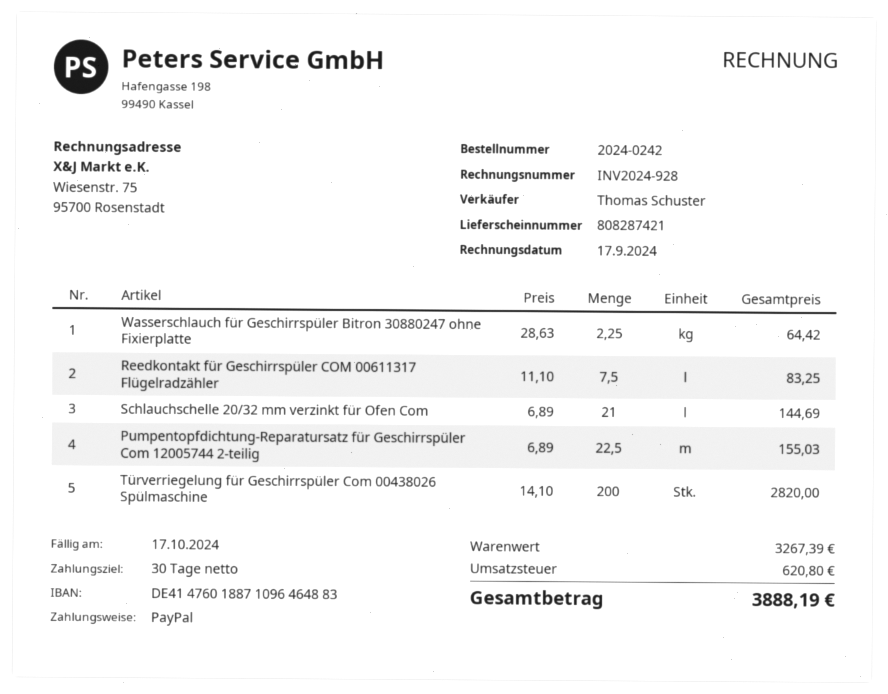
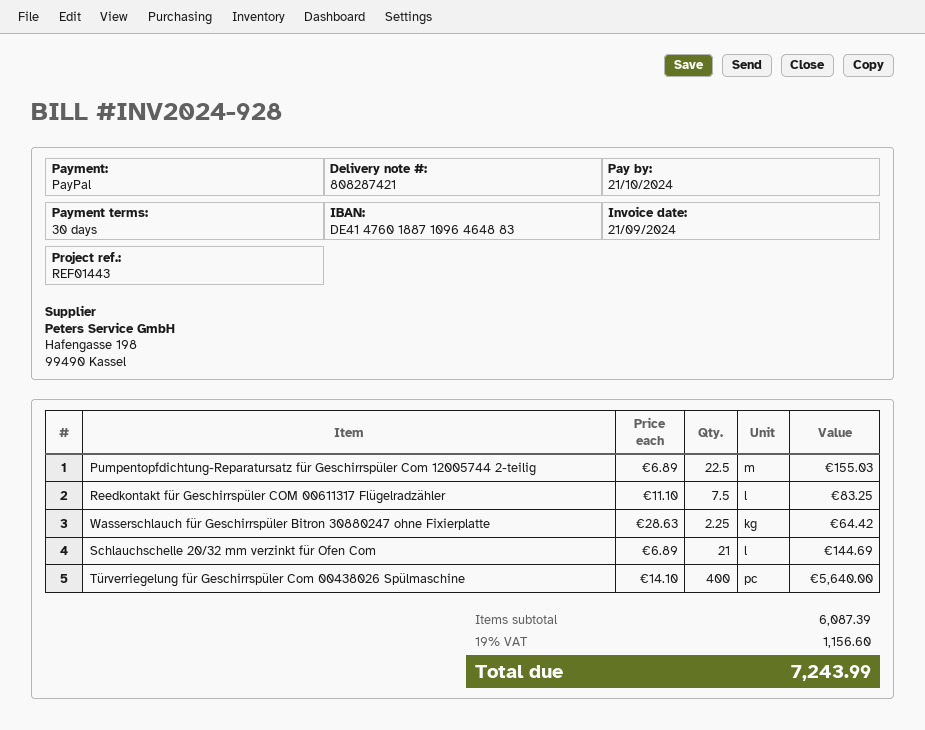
invoice date: 2024-09-17 -> 2024-09-21
due date: 2024-10-17 -> 2024-10-21
Türverriegelung für Geschirrspüler Com 00438026 Spülmaschine: 200 x 14.10 = 2820.00 -> 400 x 14.10 = 5640.00
subtotal: 3267.39 -> 6087.39
tax: 620.80 -> 1156.60
total: 3888.19 -> 7243.99

